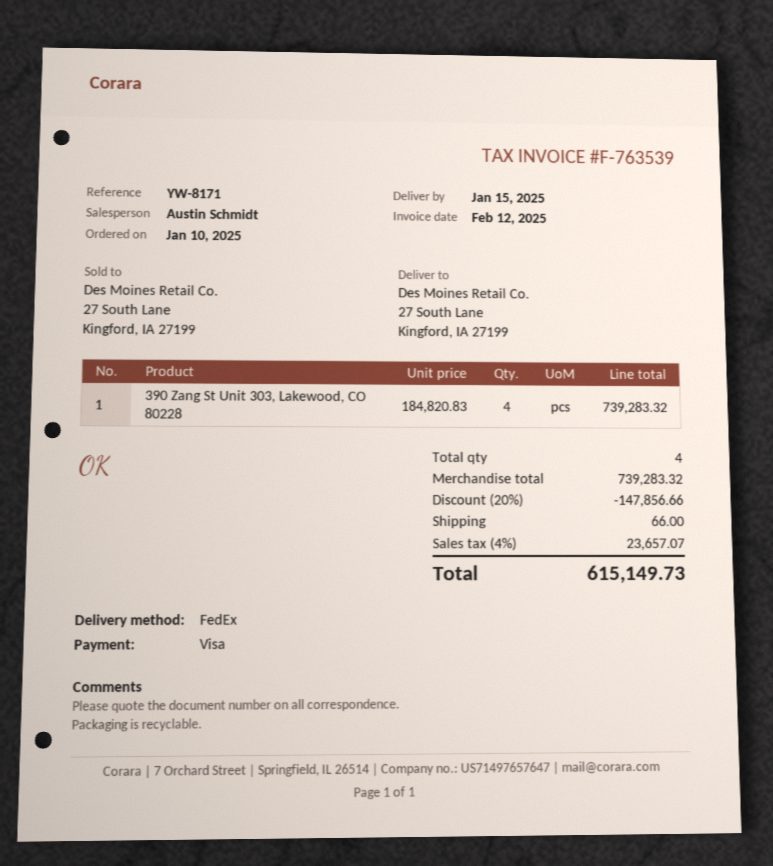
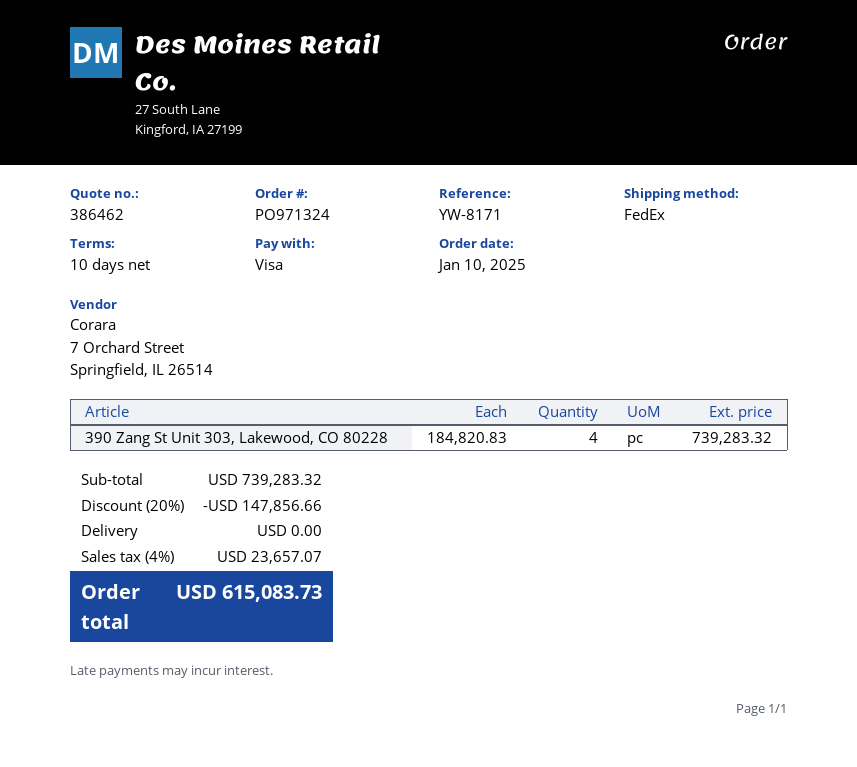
shipping: 66.00 -> 0.00
total: 615149.73 -> 615083.73

